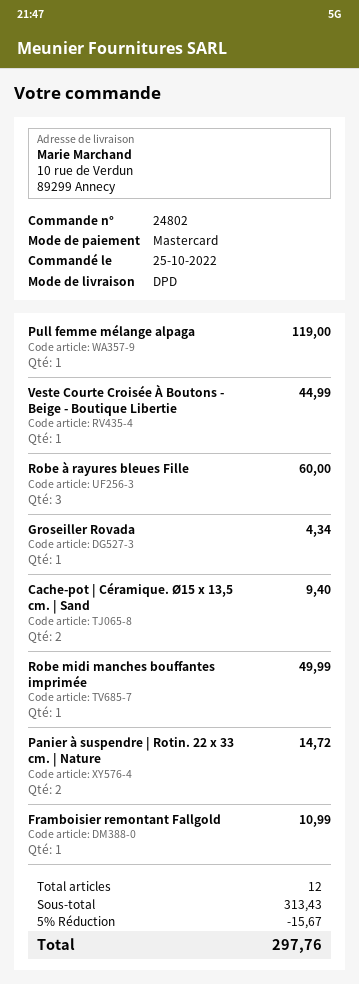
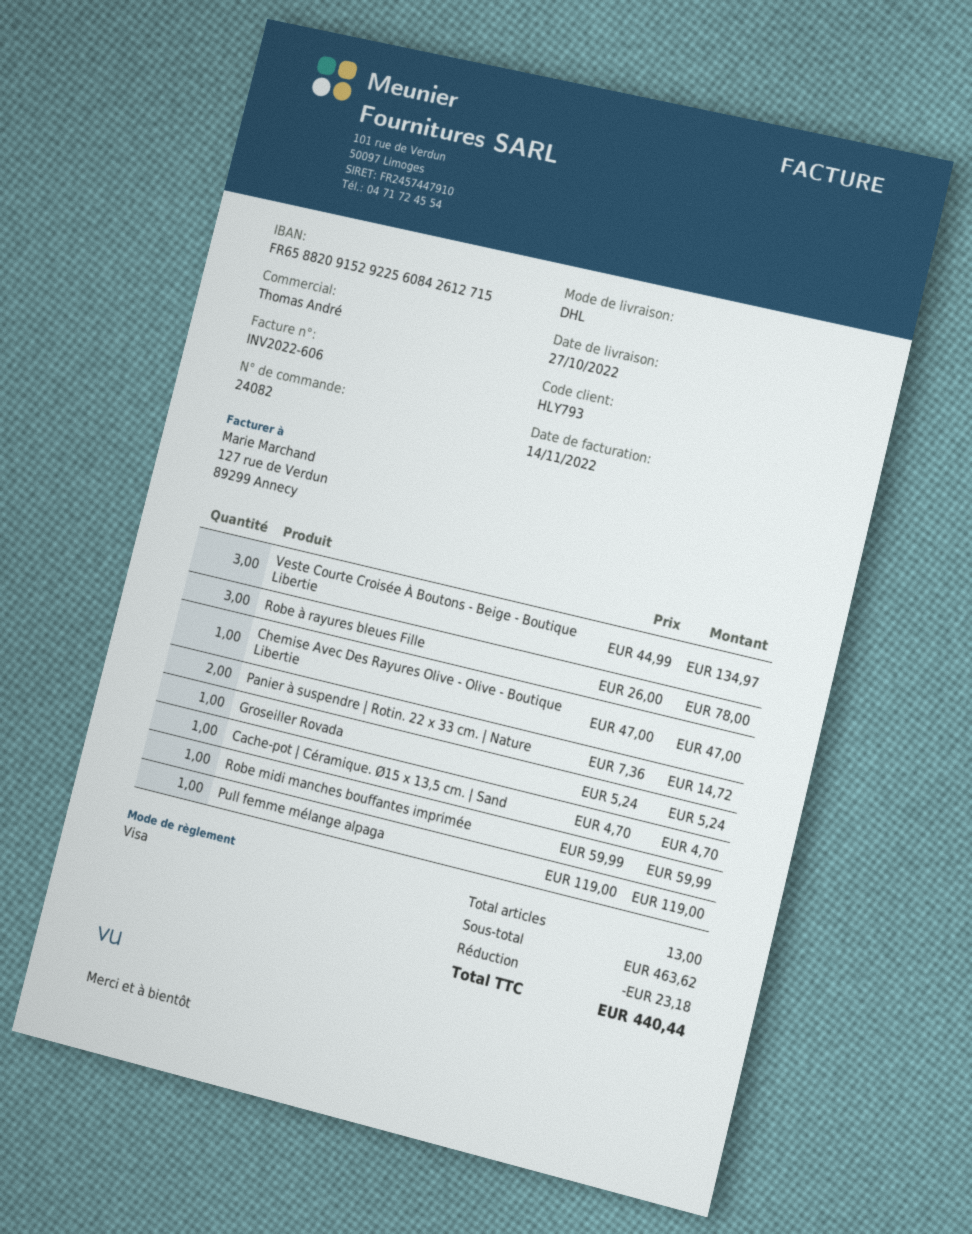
order number: 24802 -> 24082
payment method: Mastercard -> Visa
shipping method: DPD -> DHL
Veste Courte Croisée À Boutons - Beige - Boutique Libertie: 1 for 44.99 -> 3 for 134.97
Robe à rayures bleues Fille: 3 for 60.00 -> 3 for 78.00
Groseiller Rovada: 1 for 4.34 -> 1 for 5.24
Cache-pot | Céramique. Ø15 x 13,5 cm. | Sand: 2 for 9.40 -> 1 for 4.70
Robe midi manches bouffantes imprimée: 1 for 49.99 -> 1 for 59.99
Framboisier remontant Fallgold: 1 for 10.99 -> none
Chemise Avec Des Rayures Olive - Olive - Boutique Libertie: none -> 1 for 47.00
total quantity: 12 -> 13
subtotal: 313.43 -> 463.62
discount: 15.67 -> 23.18
total: 297.76 -> 440.44

